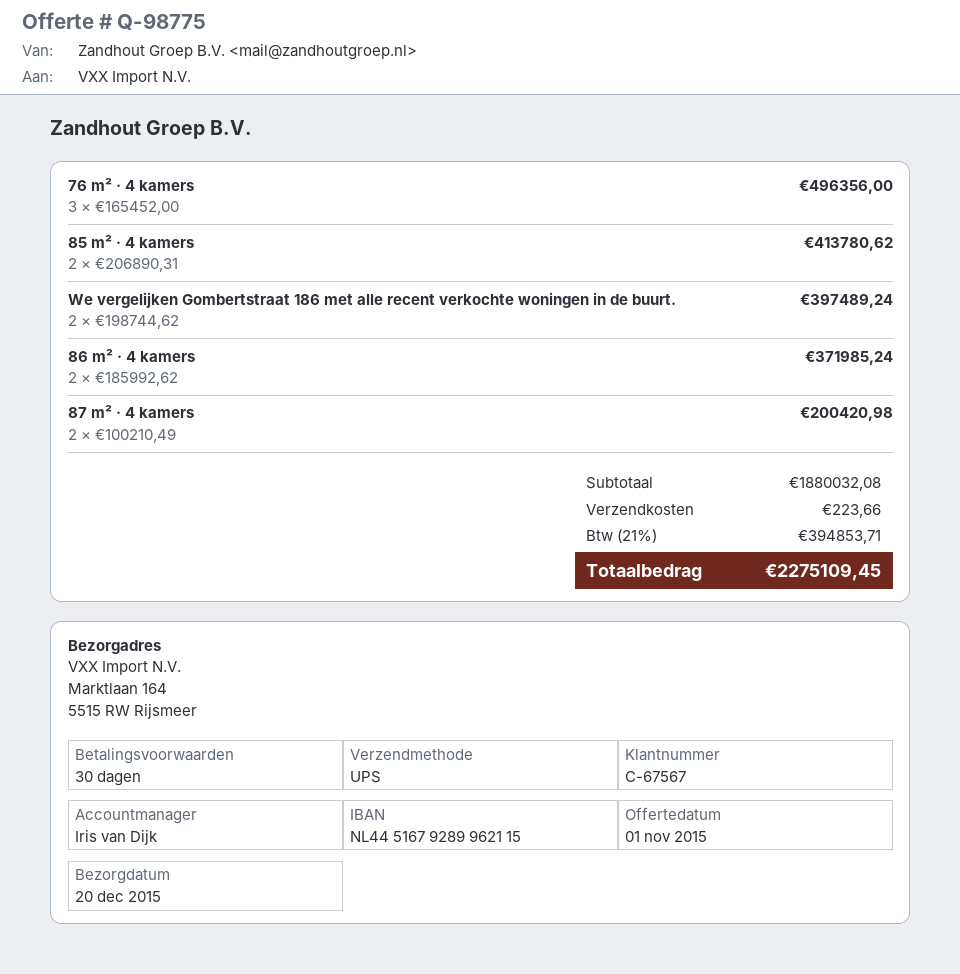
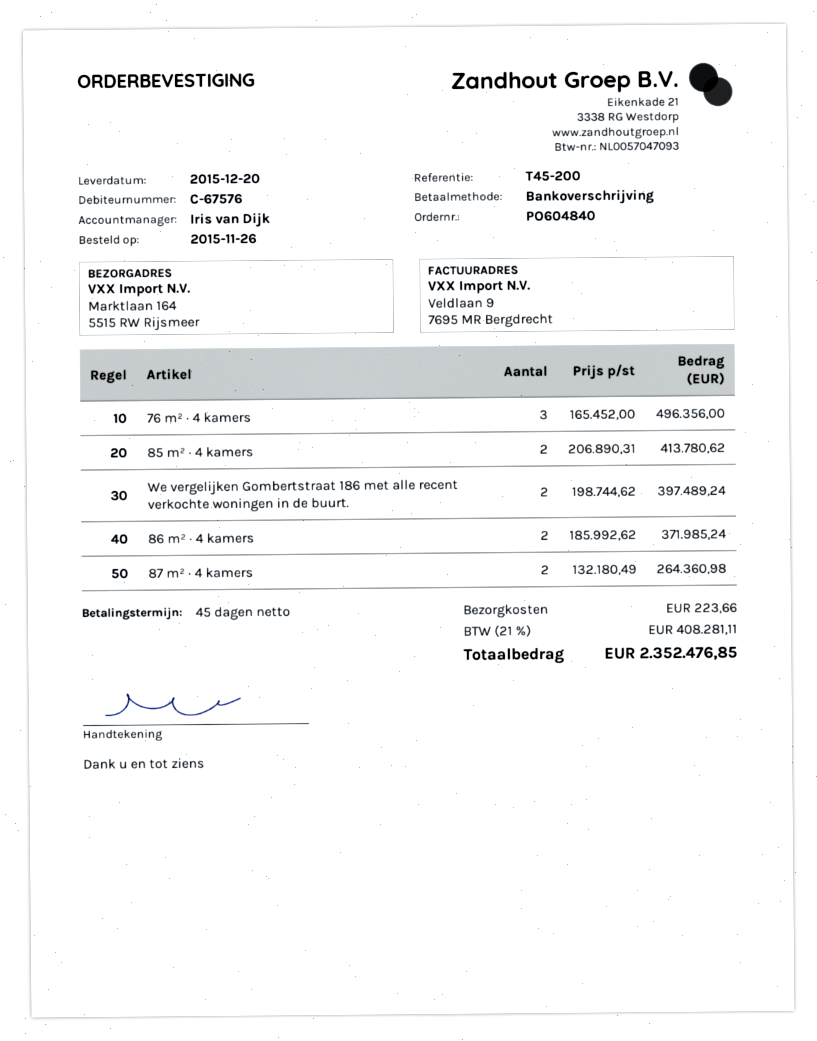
payment terms: 30 days -> 45 days
customer number: C-67567 -> C-67576
87 m² · 4 kamers: 2 x 100210.49 = 200420.98 -> 2 x 132180.49 = 264360.98
tax: 21% = 394853.71 -> 21% = 408281.11
total: 2275109.45 -> 2352476.85

